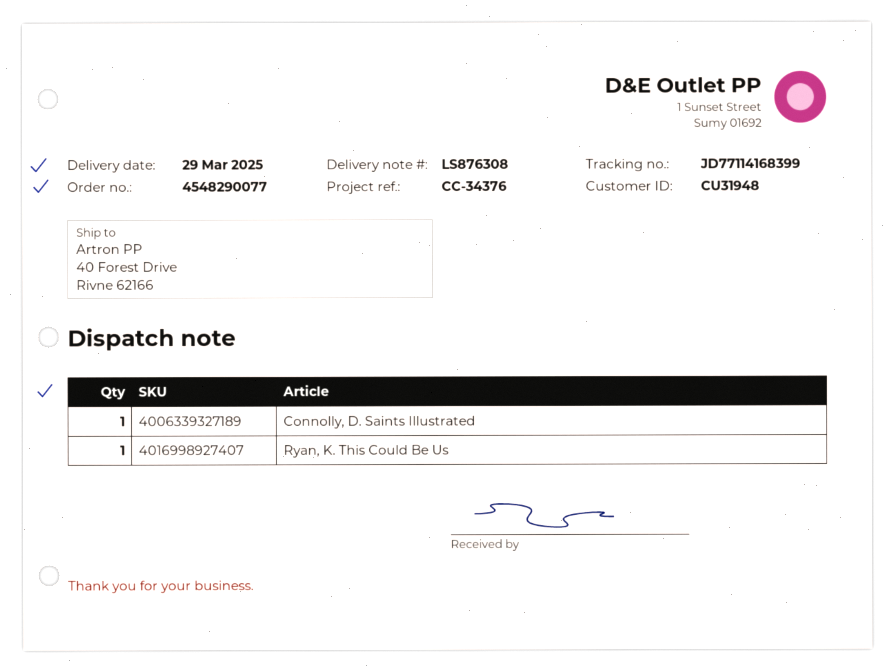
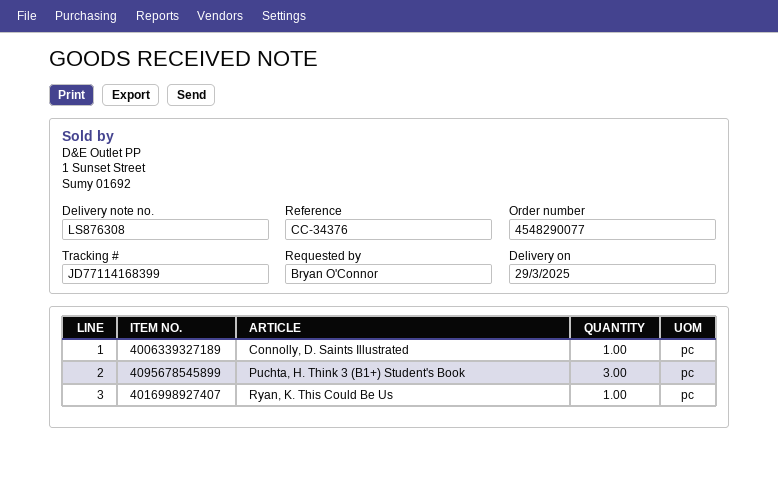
Puchta, H. Think 3 (B1+) Student's Book: none -> 3

